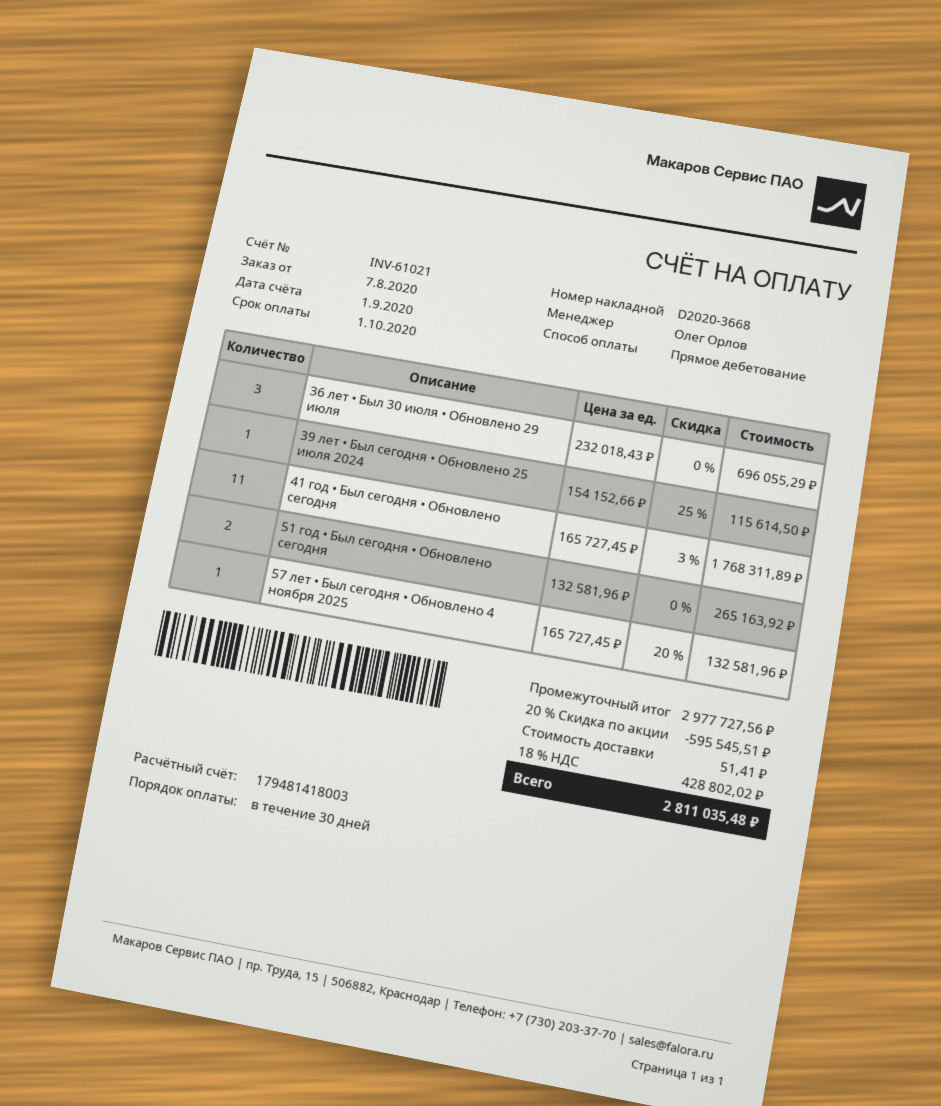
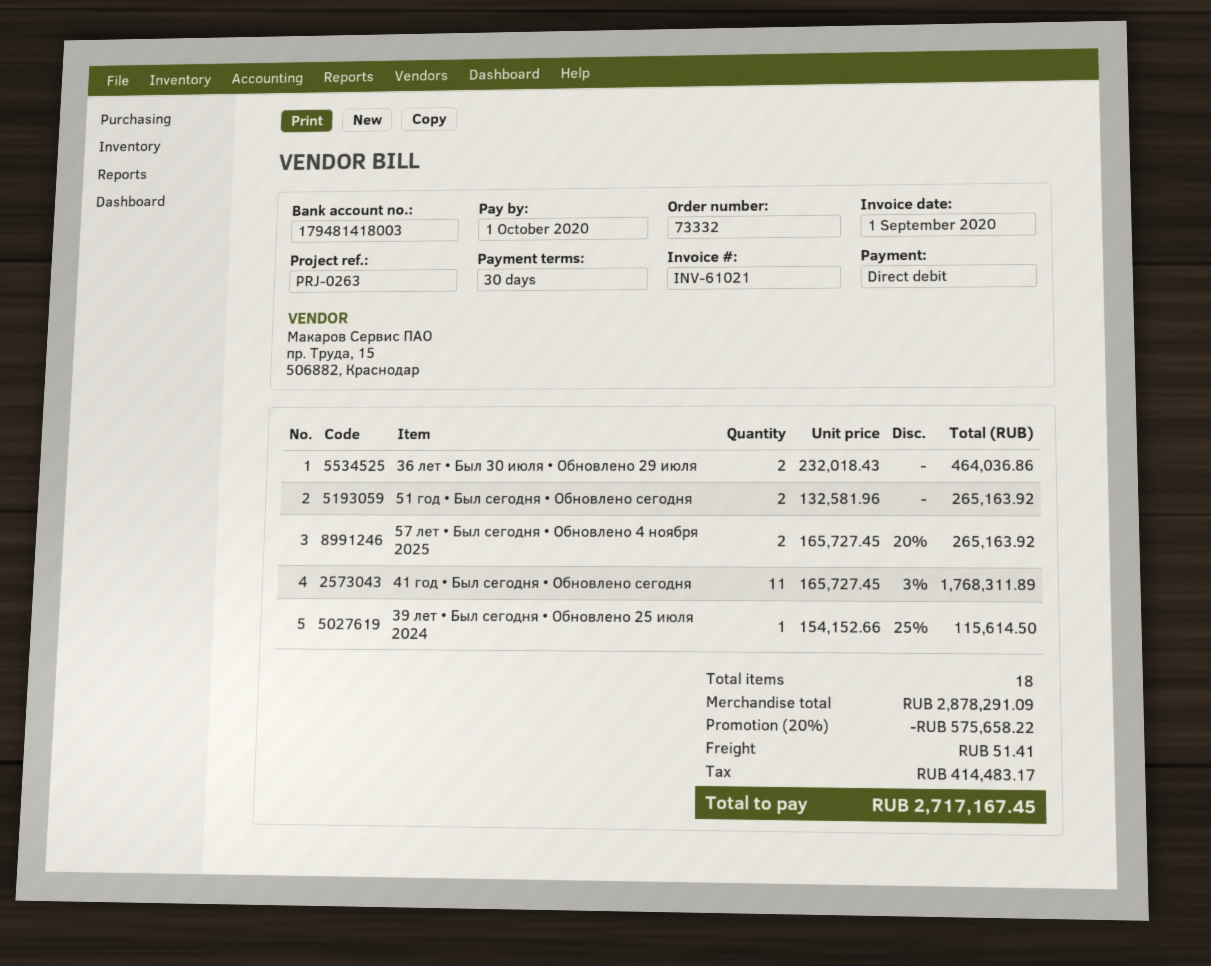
36 лет • Был 30 июля • Обновлено 29 июля: 3 x 232018.43 = 696055.29 -> 2 x 232018.43 = 464036.86
57 лет • Был сегодня • Обновлено 4 ноября 2025: 1 x 165727.45 - 20% = 132581.96 -> 2 x 165727.45 - 20% = 265163.92
subtotal: 2977727.56 -> 2878291.09
discount: 20% = 595545.51 -> 20% = 575658.22
tax: 428802.02 -> 414483.17
total: 2811035.48 -> 2717167.45

